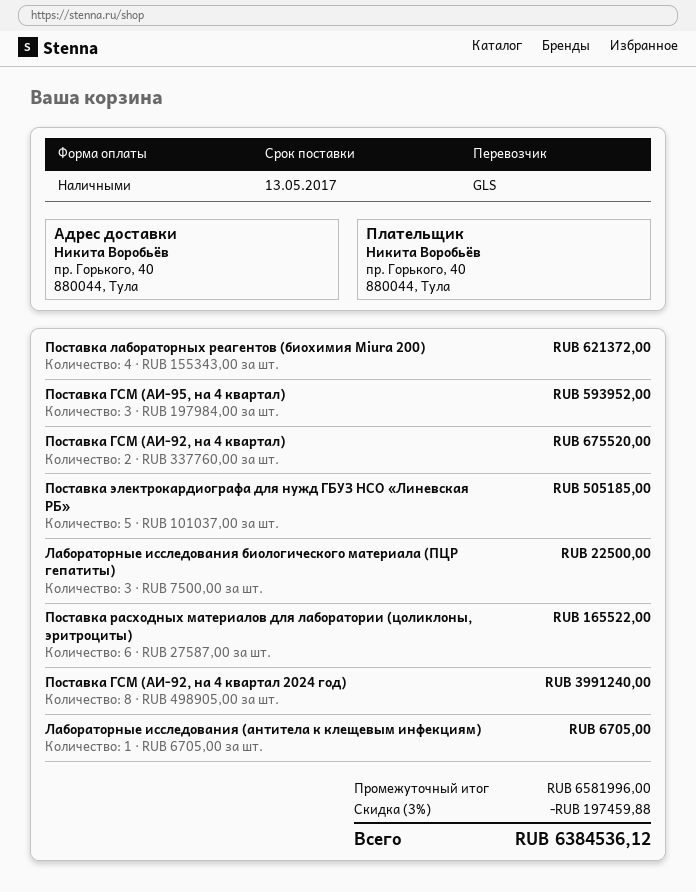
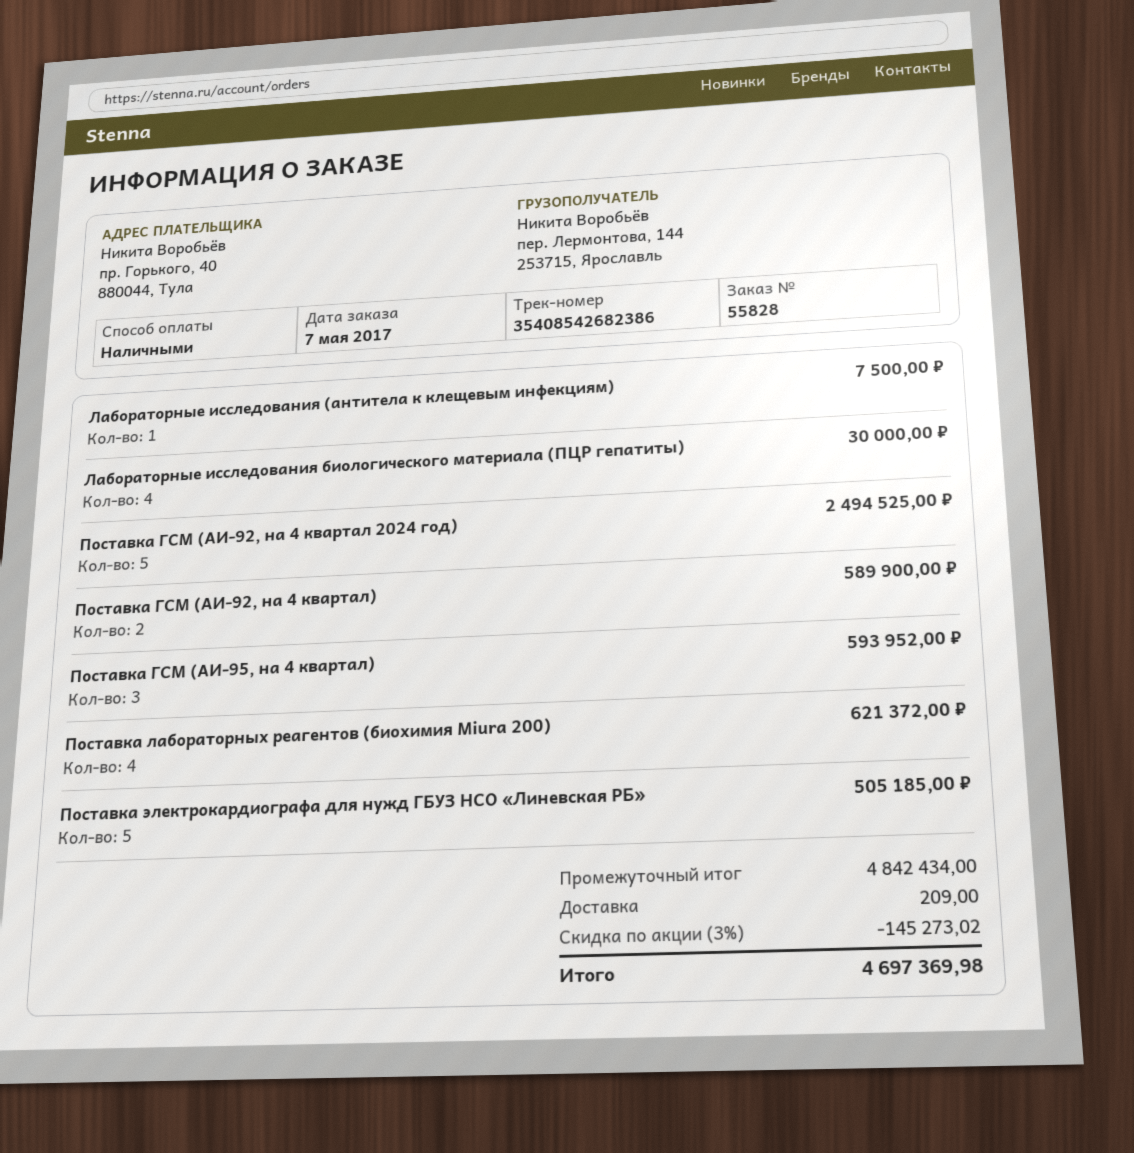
ship to: пр. Горького, 40, 880044, Тула -> пер. Лермонтова, 144, 253715, Ярославль
Поставка ГСМ (АИ-92, на 4 квартал): 2 for 675520.00 -> 2 for 589900.00
Лабораторные исследования биологического материала (ПЦР гепатиты): 3 for 22500.00 -> 4 for 30000.00
Поставка расходных материалов для лаборатории (цоликлоны, эритроциты): 6 for 165522.00 -> none
Поставка ГСМ (АИ-92, на 4 квартал 2024 год): 8 for 3991240.00 -> 5 for 2494525.00
Лабораторные исследования (антитела к клещевым инфекциям): 1 for 6705.00 -> 1 for 7500.00
subtotal: 6581996.00 -> 4842434.00
discount: 3% = 197459.88 -> 3% = 145273.02
shipping: none -> 209.00
total: 6384536.12 -> 4697369.98

